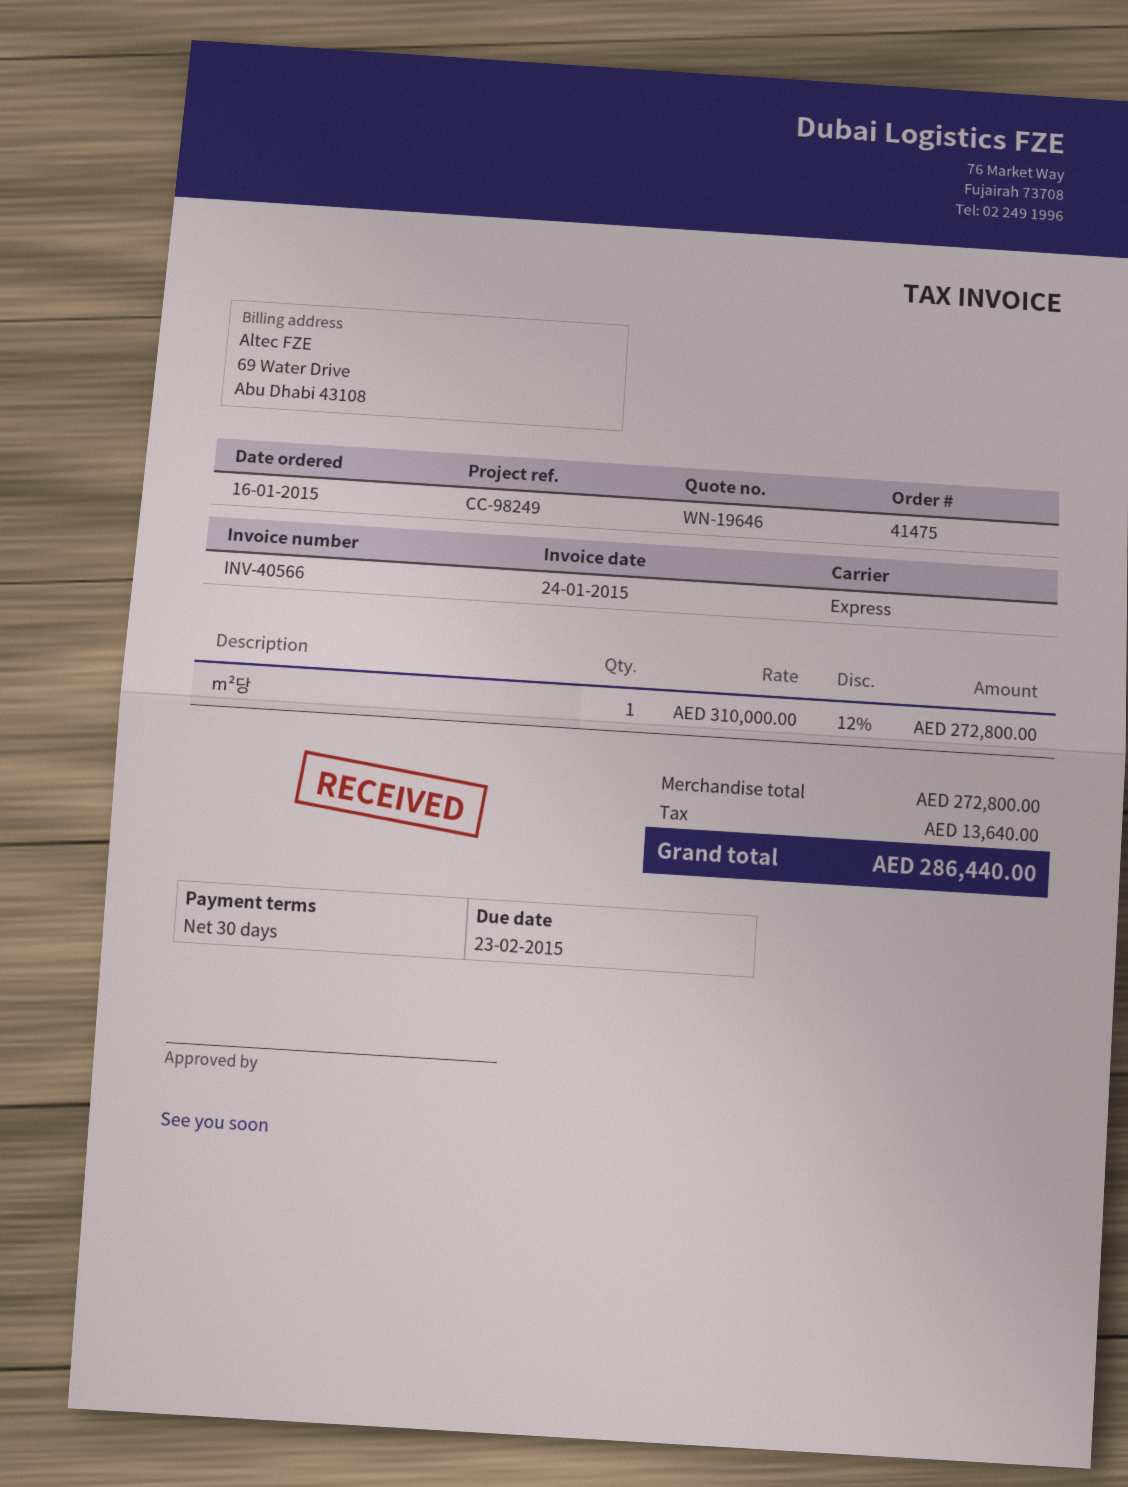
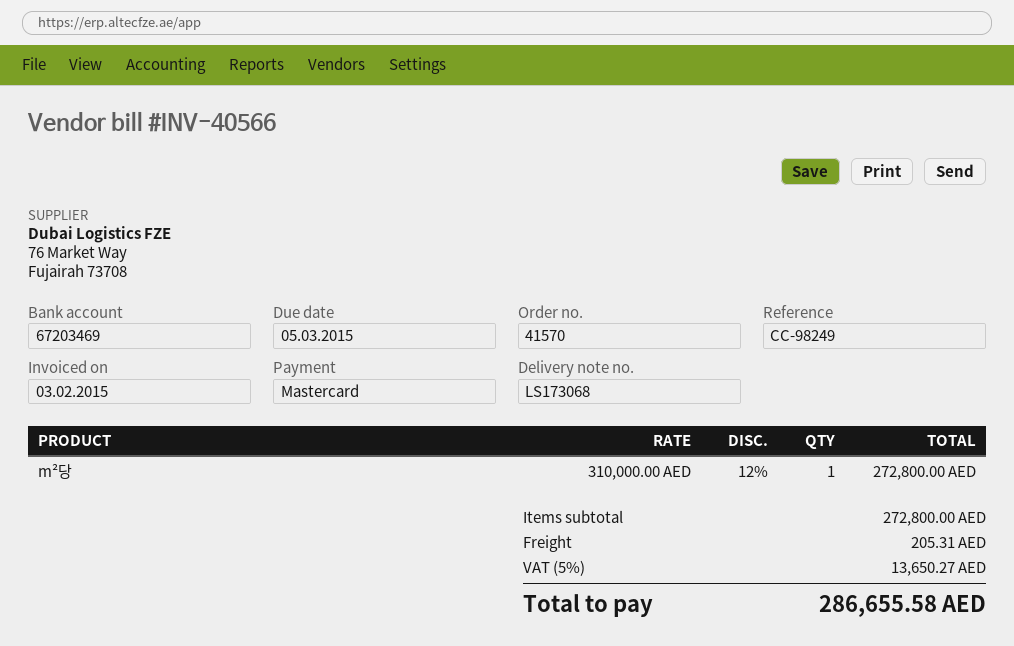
order number: 41475 -> 41570
invoice date: 2015-01-24 -> 2015-02-03
due date: 2015-02-23 -> 2015-03-05
shipping: none -> 205.31
tax: 13640.00 -> 13650.27
total: 286440.00 -> 286655.58

